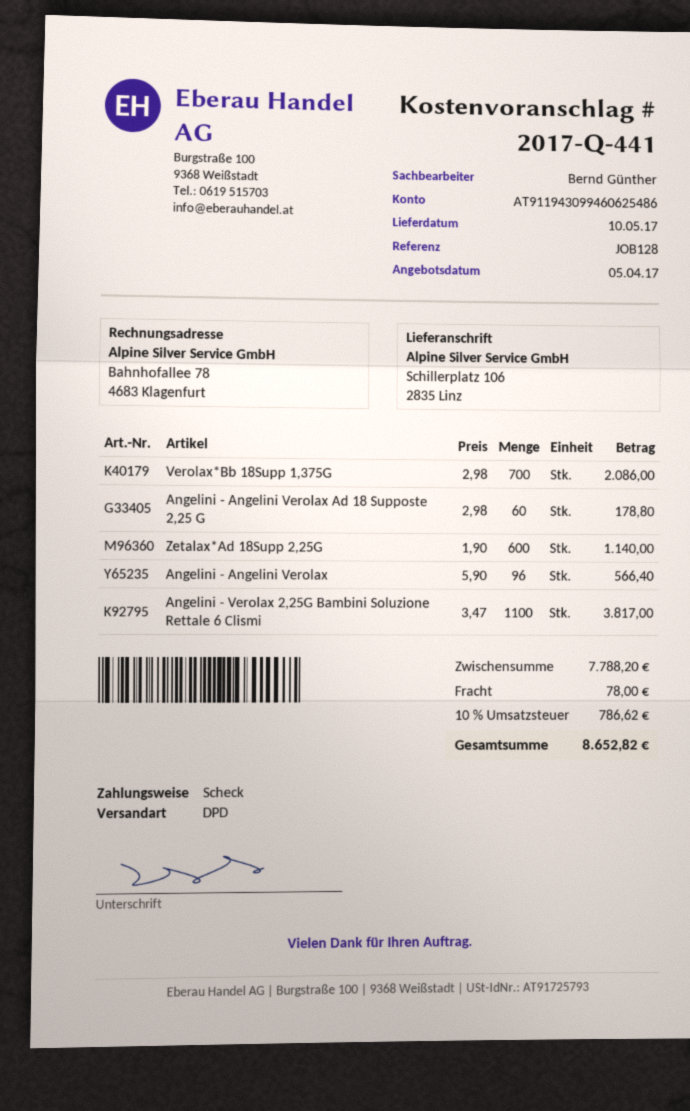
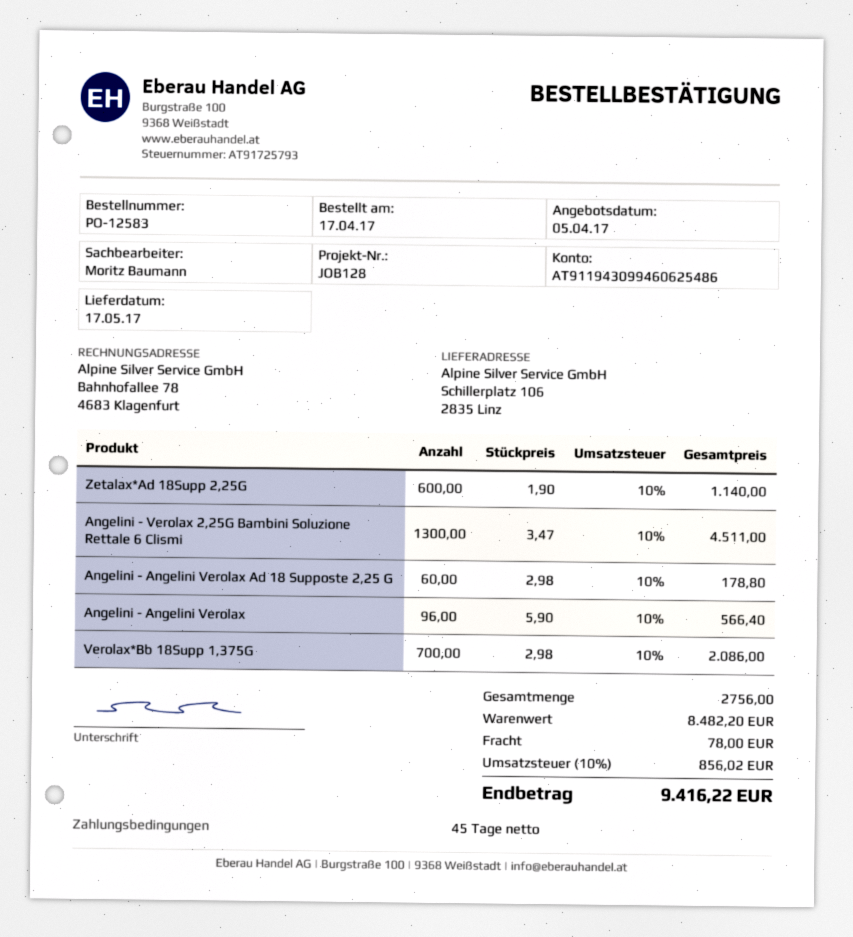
delivery date: 2017-05-10 -> 2017-05-17
sales rep: Bernd Günther -> Moritz Baumann
Angelini - Verolax 2,25G Bambini Soluzione Rettale 6 Clismi: 1100 x 3.47 = 3817.00 -> 1300 x 3.47 = 4511.00
subtotal: 7788.20 -> 8482.20
tax: 10% = 786.62 -> 10% = 856.02
total: 8652.82 -> 9416.22

